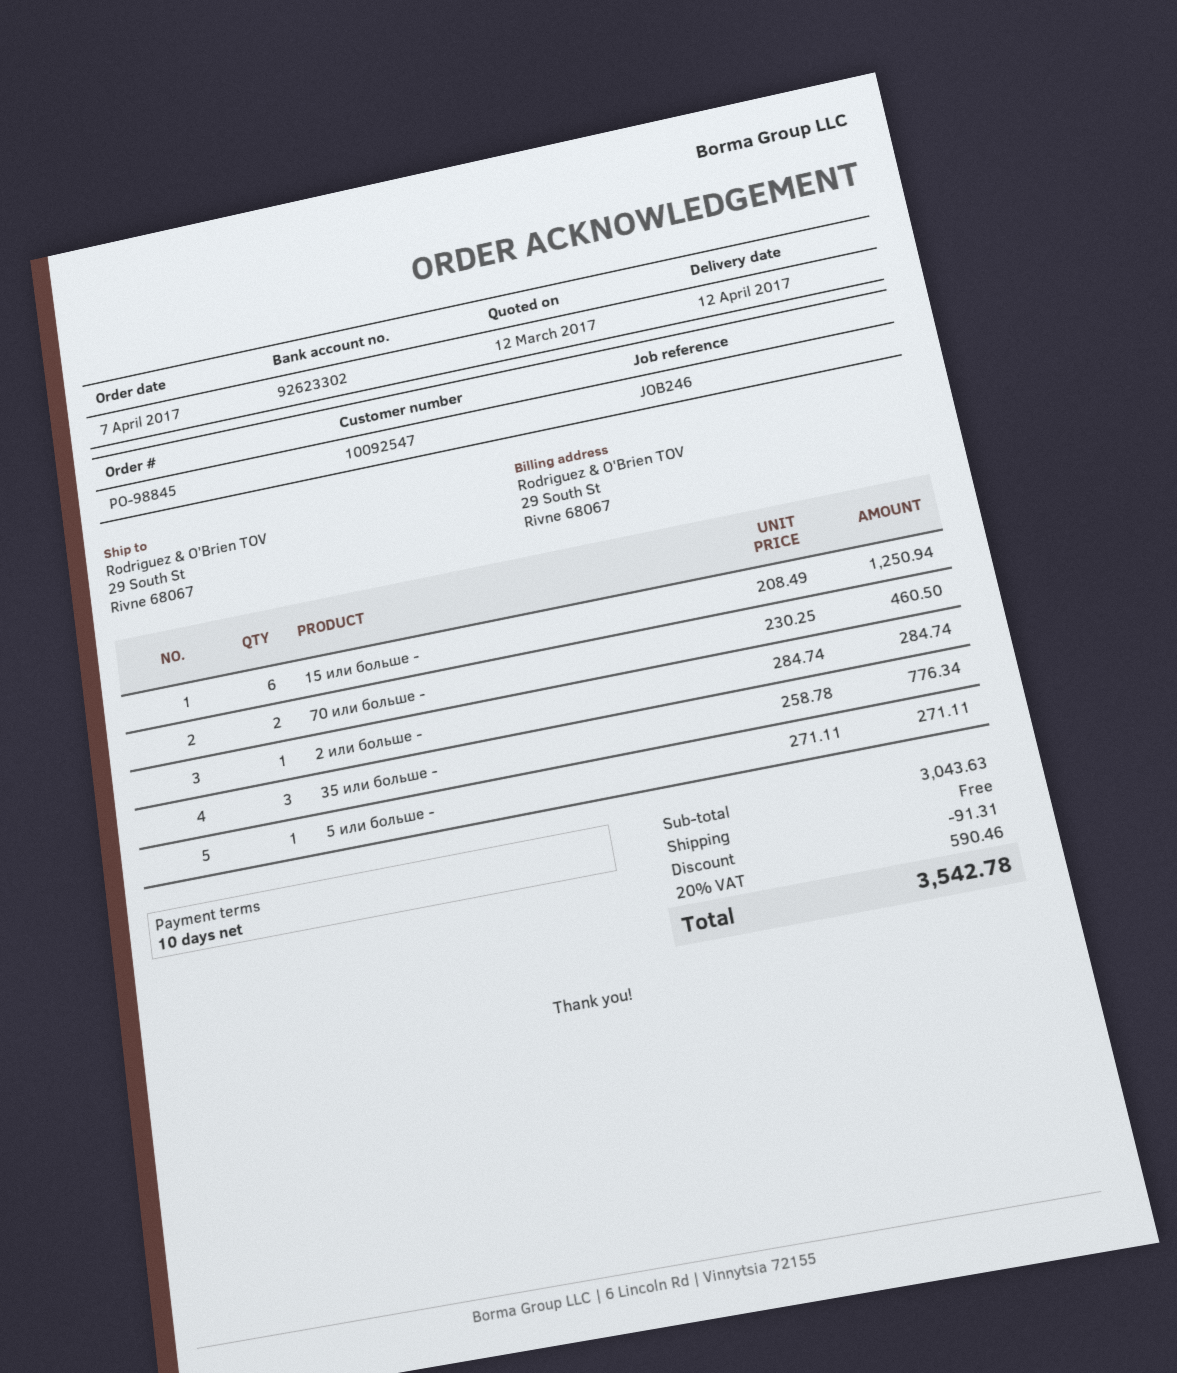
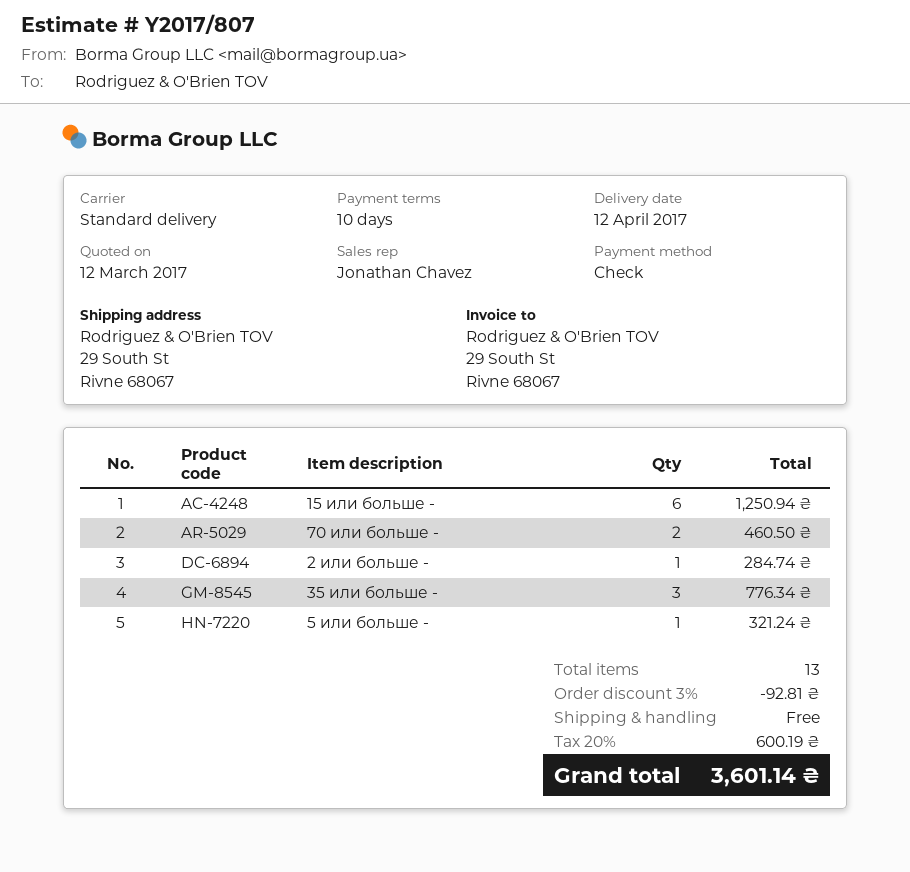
5 или больше -: 1 for 271.11 -> 1 for 321.24
discount: 91.31 -> 92.81
tax: 20% = 590.46 -> 20% = 600.19
total: 3542.78 -> 3601.14

